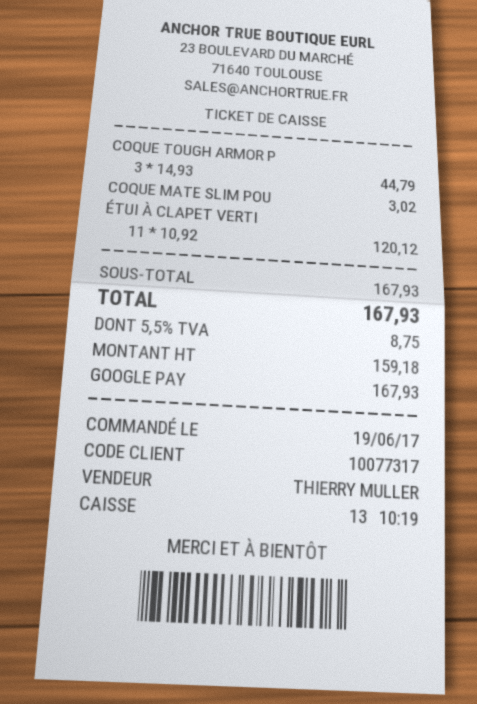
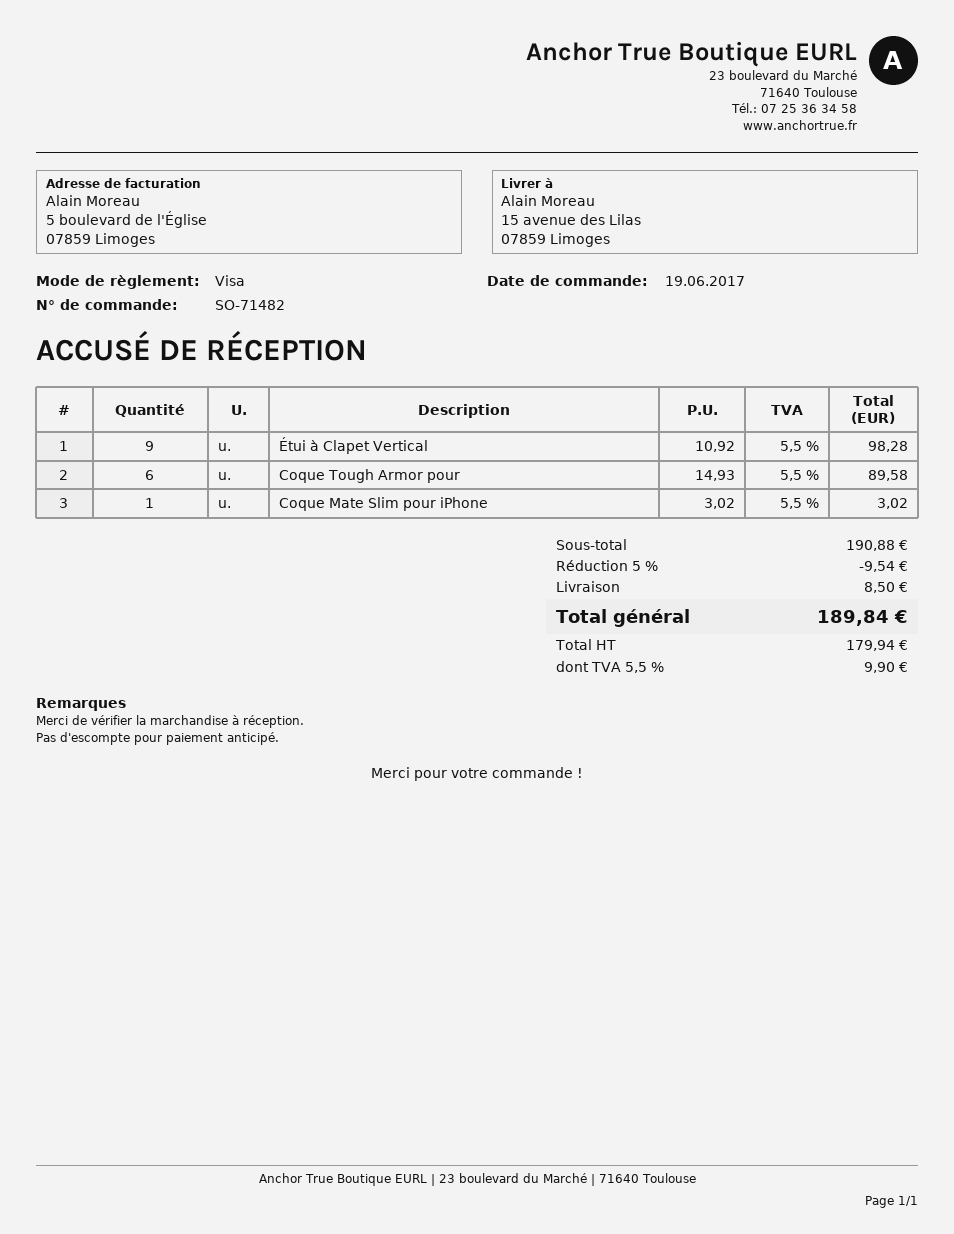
payment method: Google Pay -> Visa
COQUE TOUGH ARMOR P: 3 x 14.93 = 44.79 -> 6 x 14.93 = 89.58
ÉTUI À CLAPET VERTI: 11 x 10.92 = 120.12 -> 9 x 10.92 = 98.28
subtotal: 167.93 -> 190.88
discount: none -> 5% = 9.54
shipping: none -> 8.50
net: 159.18 -> 179.94
tax: 5.5% = 8.75 -> 5.5% = 9.90
total: 167.93 -> 189.84

